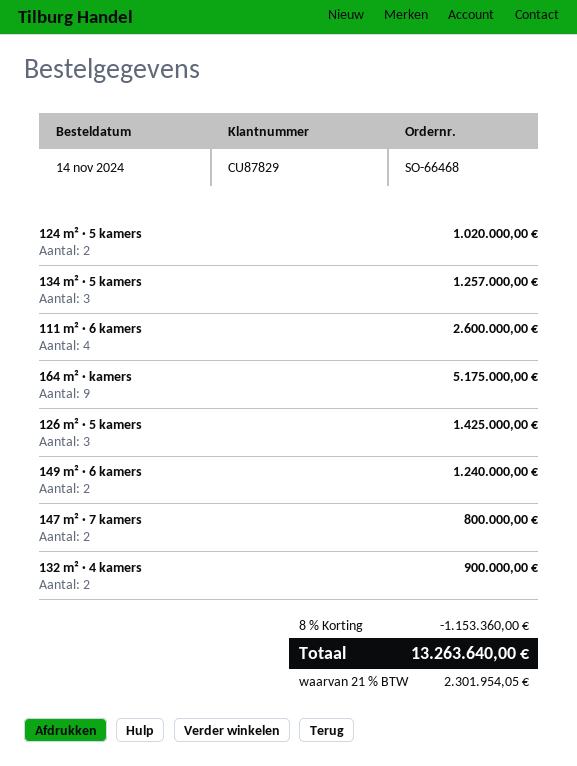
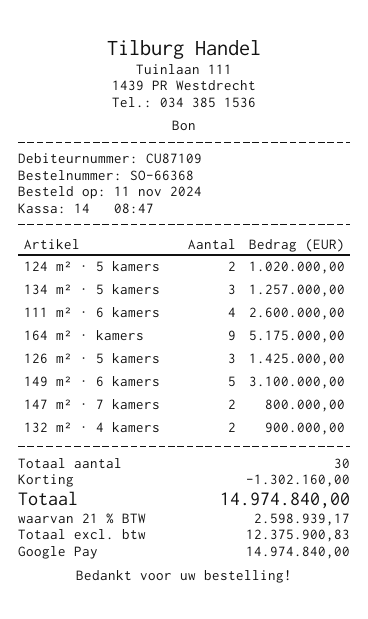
order number: SO-66468 -> SO-66368
order date: 2024-11-14 -> 2024-11-11
customer number: CU87829 -> CU87109
149 m² · 6 kamers: 2 for 1240000.00 -> 5 for 3100000.00
discount: 1153360.00 -> 1302160.00
tax: 21% = 2301954.05 -> 21% = 2598939.17
total: 13263640.00 -> 14974840.00

